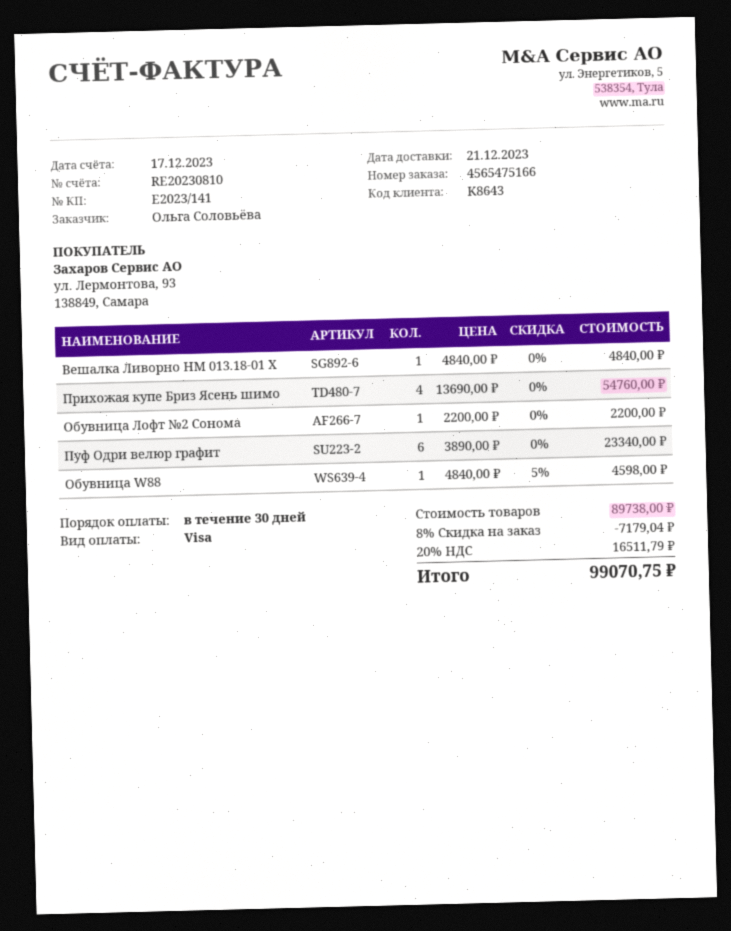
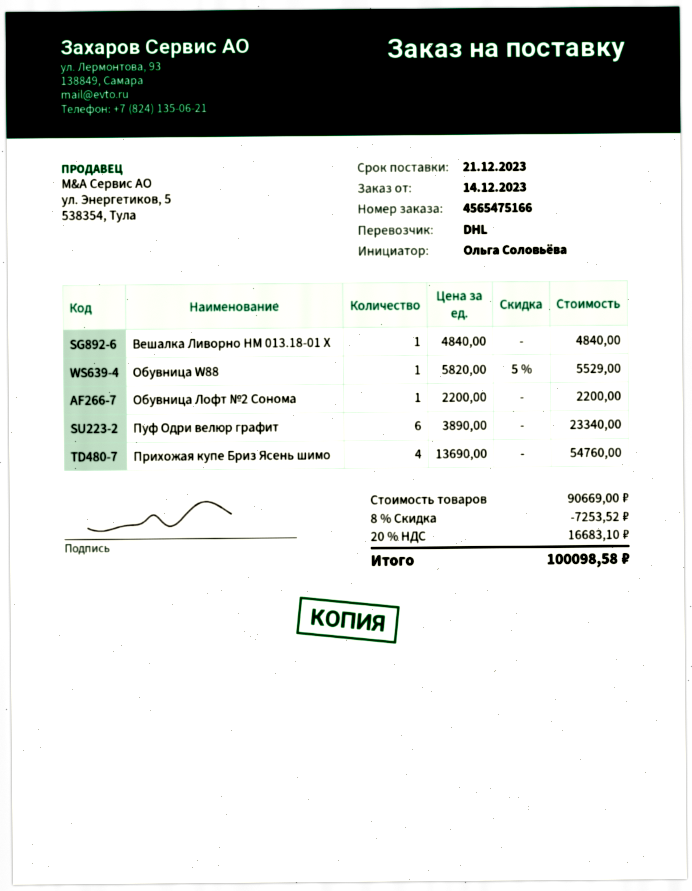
Обувница W88: 1 x 4840.00 - 5% = 4598.00 -> 1 x 5820.00 - 5% = 5529.00
subtotal: 89738.00 -> 90669.00
discount: 8% = 7179.04 -> 8% = 7253.52
tax: 20% = 16511.79 -> 20% = 16683.10
total: 99070.75 -> 100098.58

